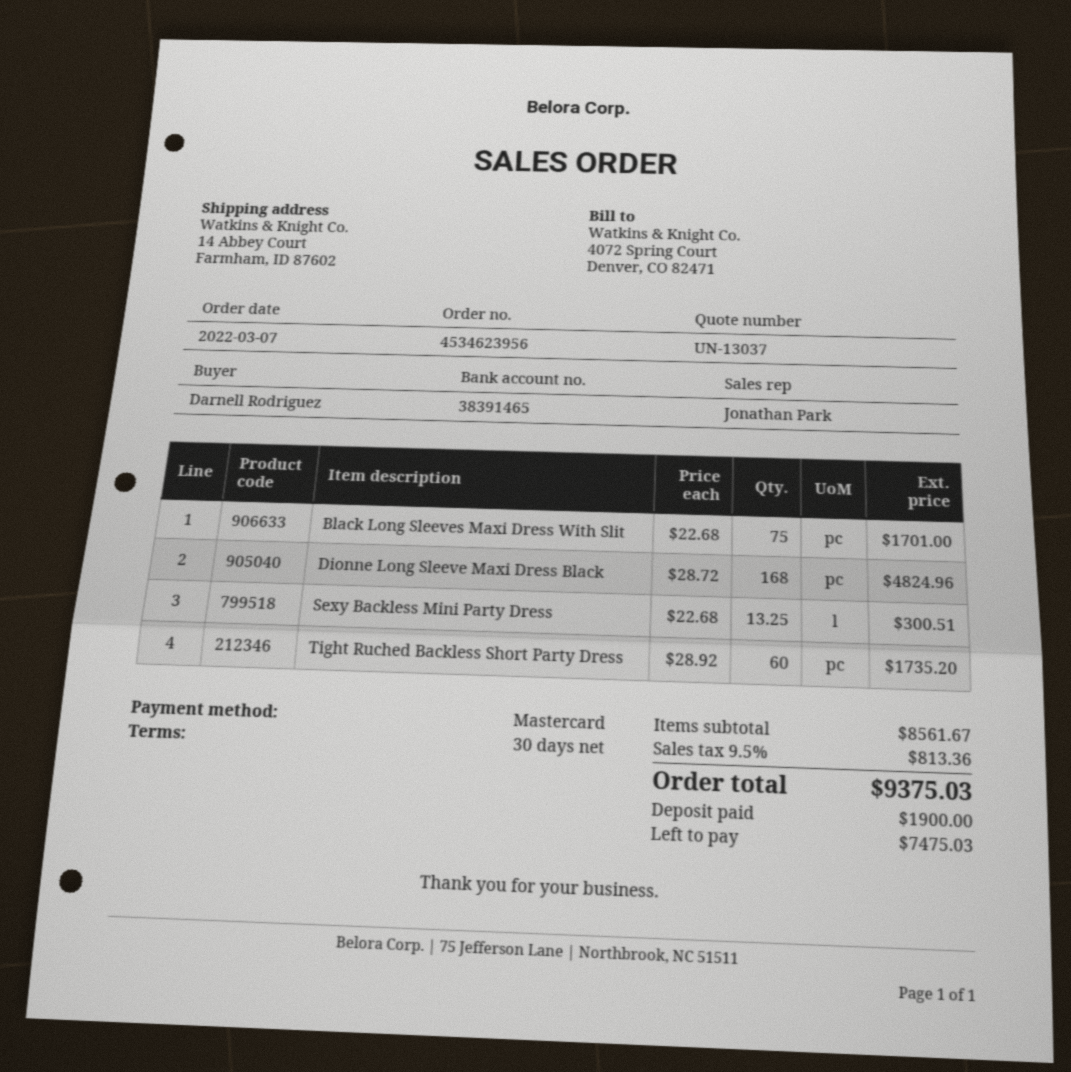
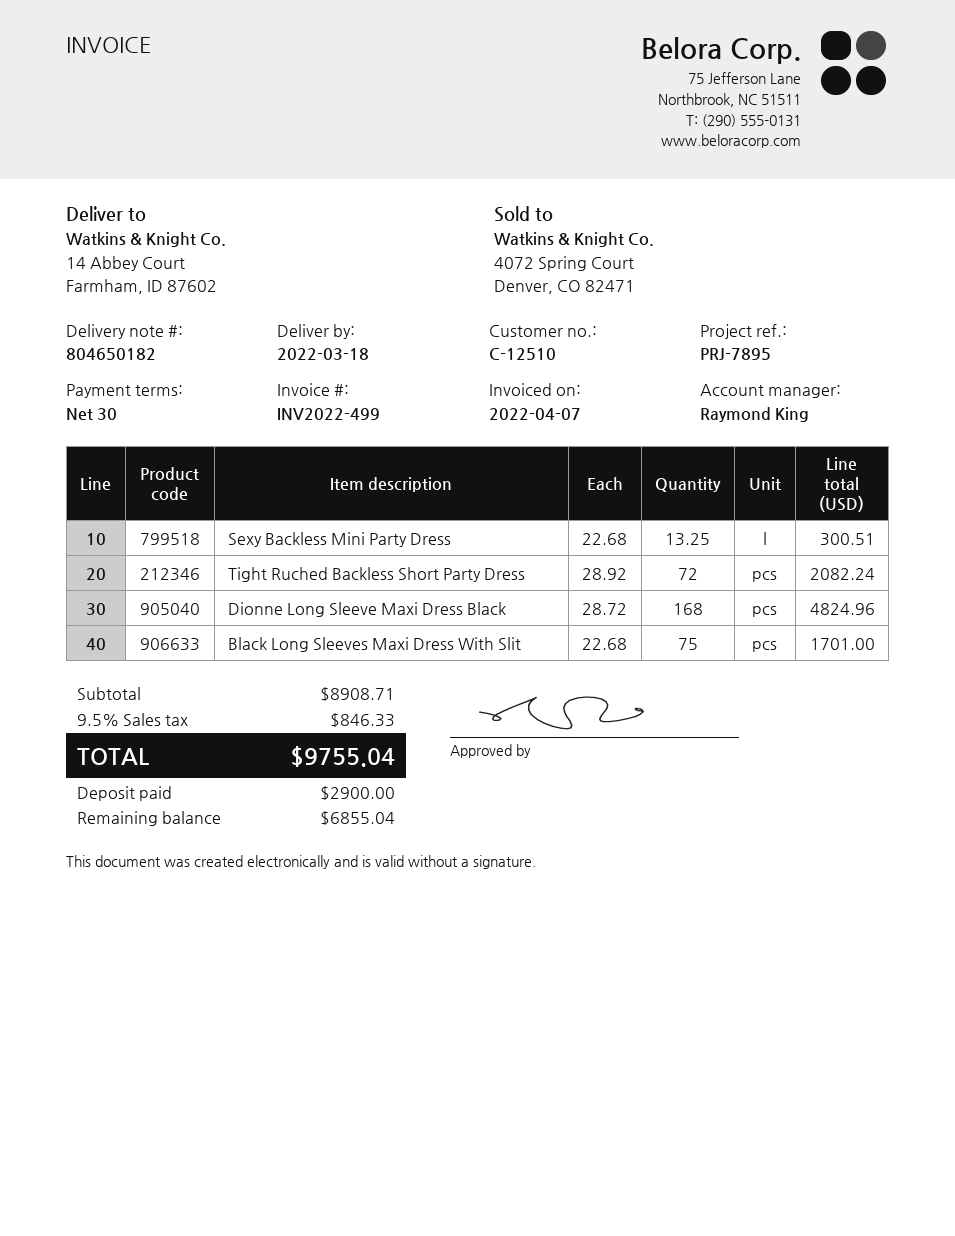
sales rep: Jonathan Park -> Raymond King
Tight Ruched Backless Short Party Dress: 60 x 28.92 = 1735.20 -> 72 x 28.92 = 2082.24
subtotal: 8561.67 -> 8908.71
tax: 9.5% = 813.36 -> 9.5% = 846.33
total: 9375.03 -> 9755.04
deposit: 1900.00 -> 2900.00
balance: 7475.03 -> 6855.04

